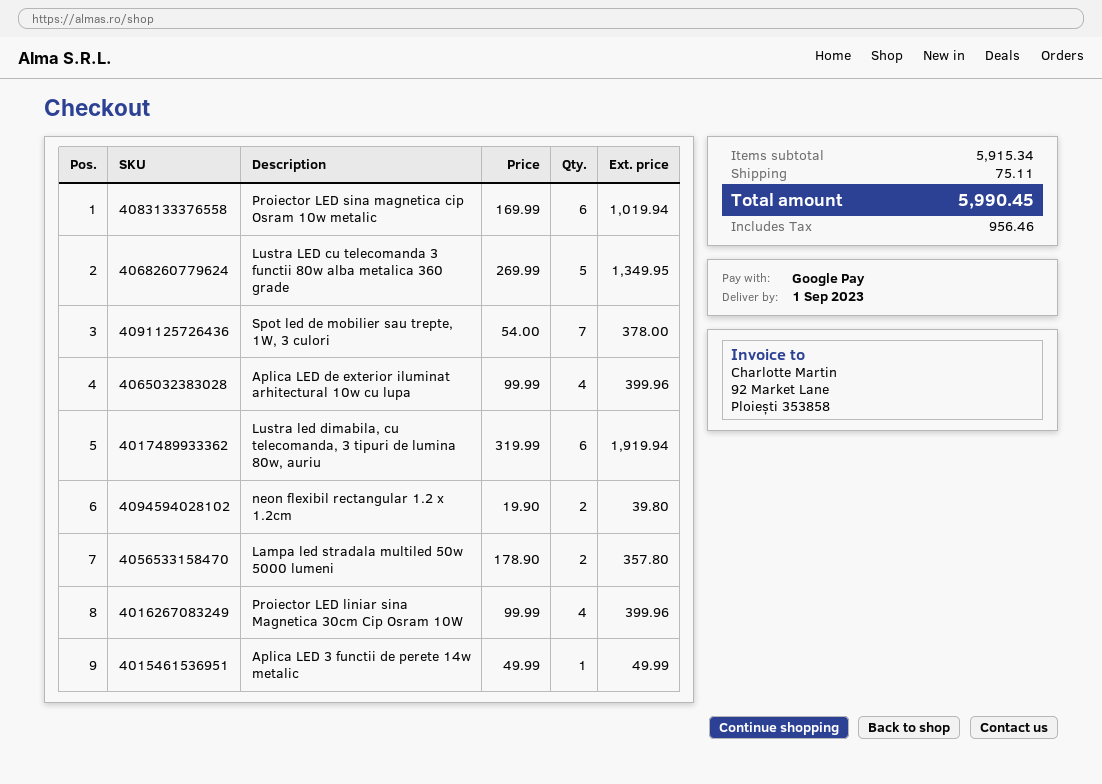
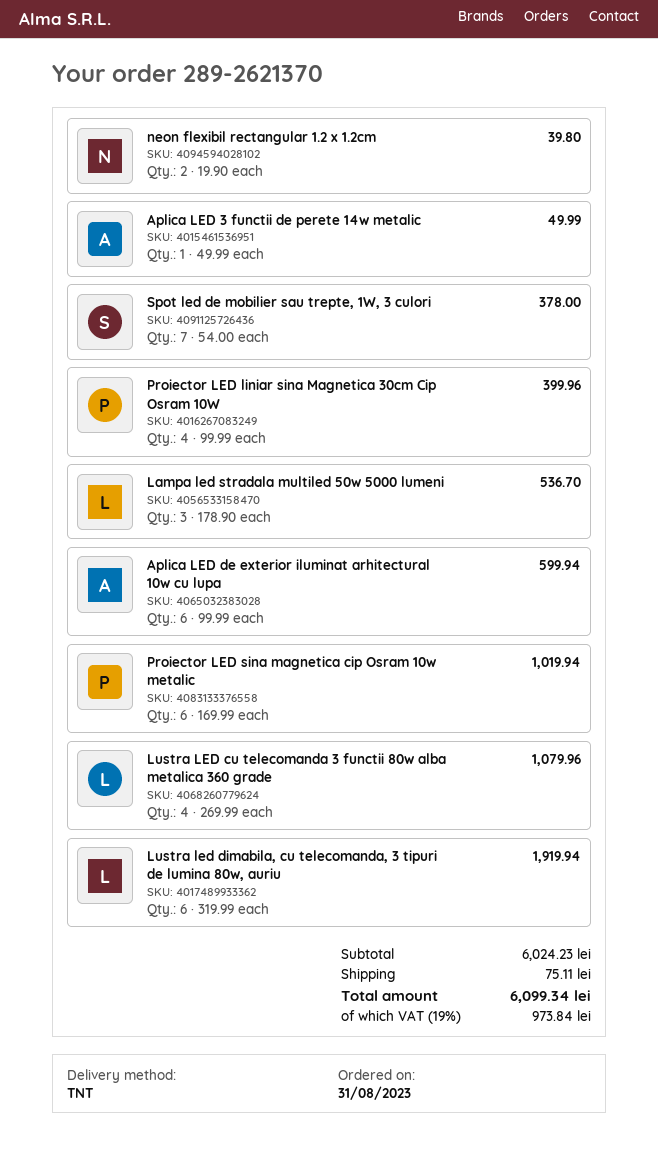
Lustra LED cu telecomanda 3 functii 80w alba metalica 360 grade: 5 x 269.99 = 1349.95 -> 4 x 269.99 = 1079.96
Aplica LED de exterior iluminat arhitectural 10w cu lupa: 4 x 99.99 = 399.96 -> 6 x 99.99 = 599.94
Lampa led stradala multiled 50w 5000 lumeni: 2 x 178.90 = 357.80 -> 3 x 178.90 = 536.70
subtotal: 5915.34 -> 6024.23
tax: 956.46 -> 973.84
total: 5990.45 -> 6099.34

